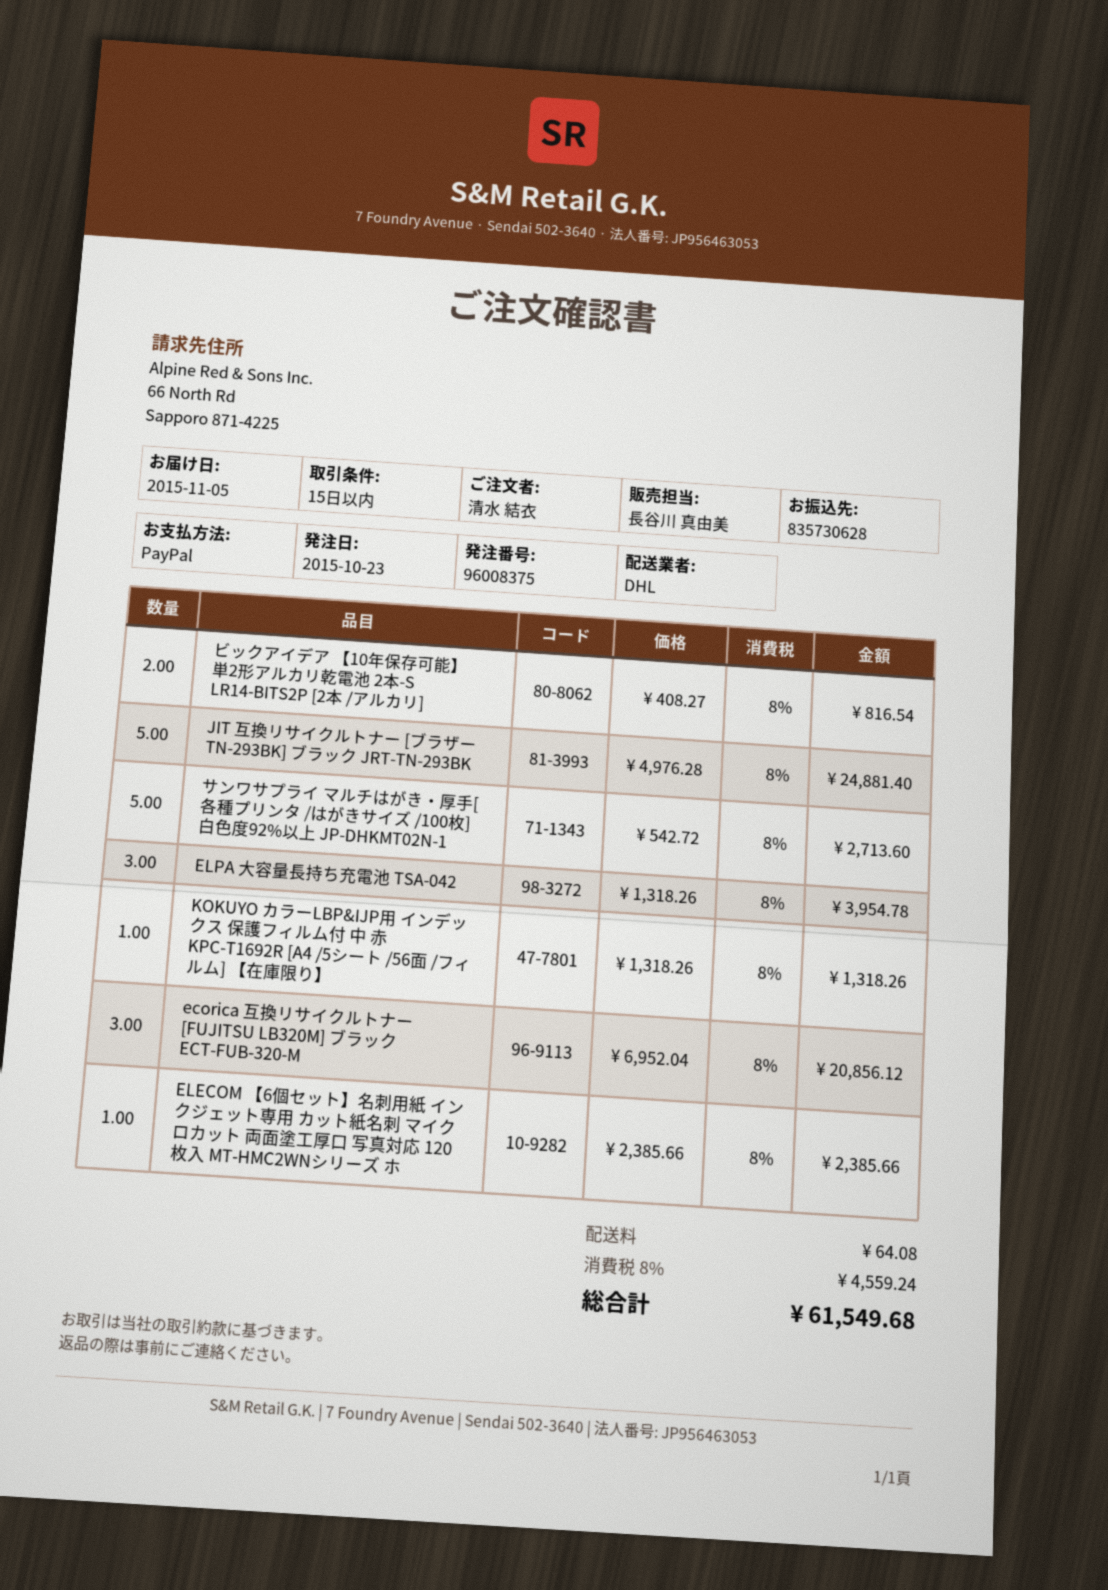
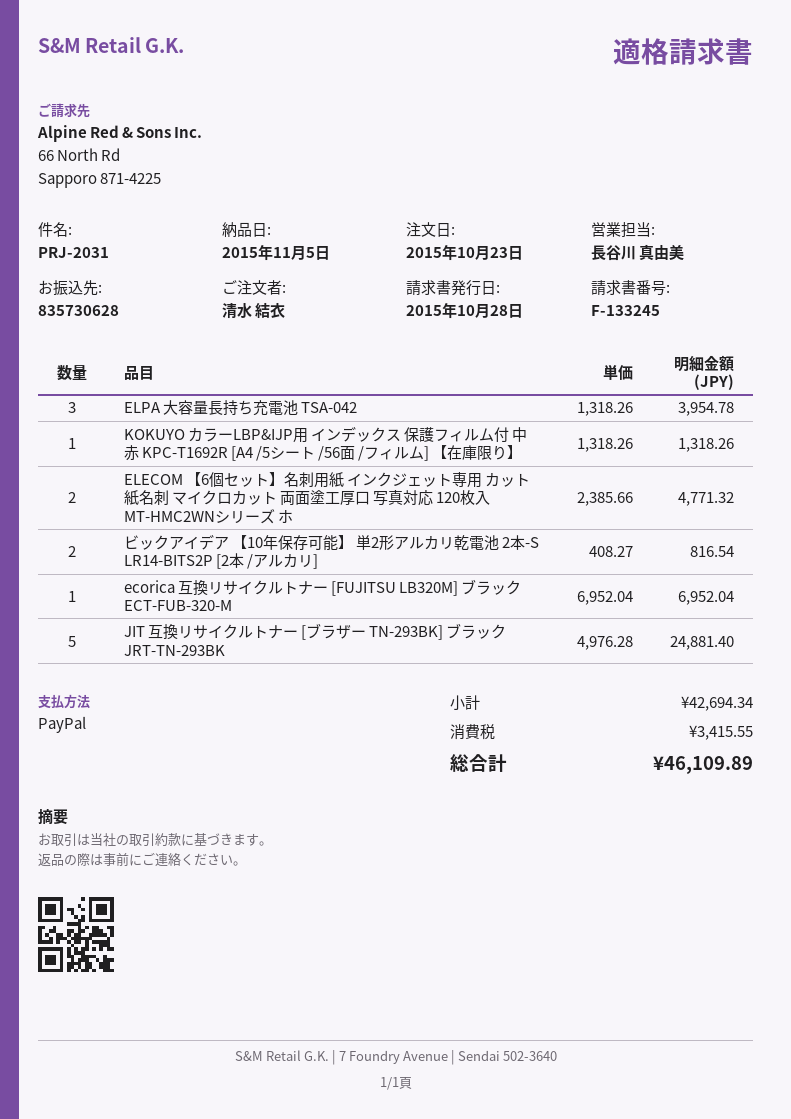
サンワサプライ マルチはがき・厚手[各種プリンタ /はがきサイズ /100枚] 白色度92%以上 JP-DHKMT02N-1: 5 x 542.72 = 2713.60 -> none
ecorica 互換リサイクルトナー [FUJITSU LB320M] ブラック ECT-FUB-320-M: 3 x 6952.04 = 20856.12 -> 1 x 6952.04 = 6952.04
ELECOM 【6個セット】名刺用紙 インクジェット専用 カット紙名刺 マイクロカット 両面塗工厚口 写真対応 120枚入 MT-HMC2WNシリーズ ホ: 1 x 2385.66 = 2385.66 -> 2 x 2385.66 = 4771.32
shipping: 64.08 -> none
tax: 4559.24 -> 3415.55
total: 61549.68 -> 46109.89

